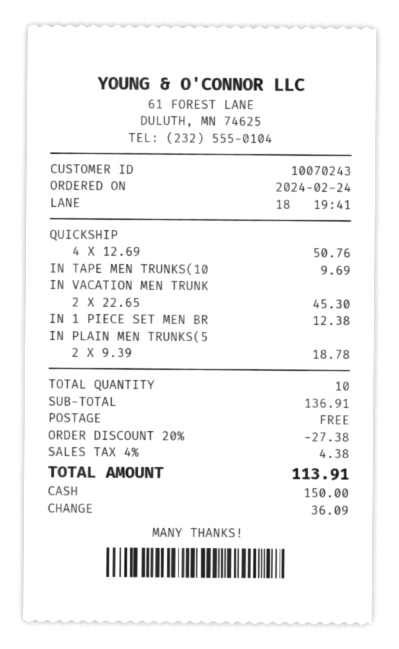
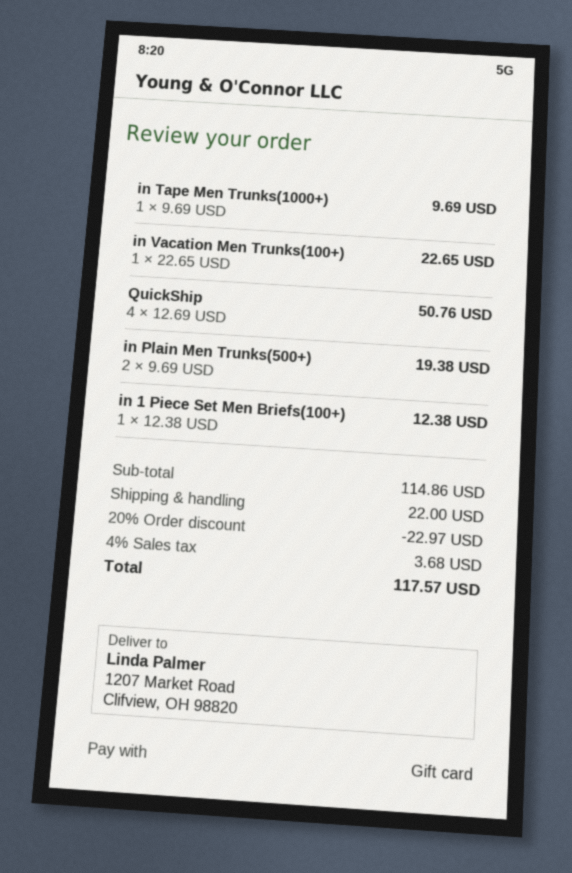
payment method: cash -> gift card
IN VACATION MEN TRUNK: 2 x 22.65 = 45.30 -> 1 x 22.65 = 22.65
IN PLAIN MEN TRUNKS(5: 2 x 9.39 = 18.78 -> 2 x 9.69 = 19.38
subtotal: 136.91 -> 114.86
discount: 20% = 27.38 -> 20% = 22.97
shipping: 0.00 -> 22.00
tax: 4% = 4.38 -> 4% = 3.68
total: 113.91 -> 117.57

